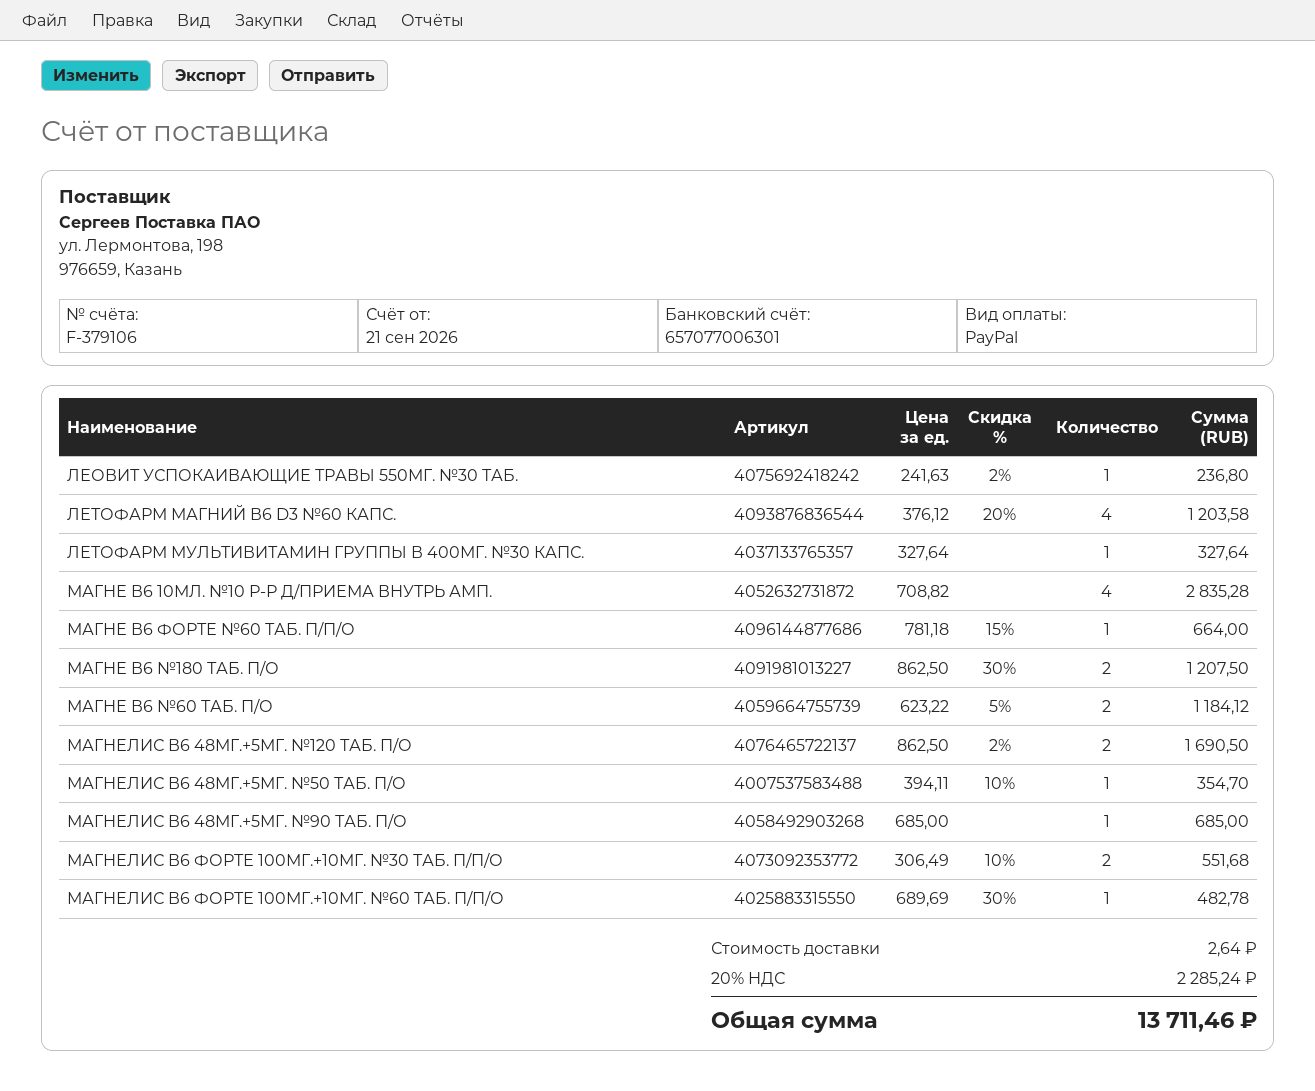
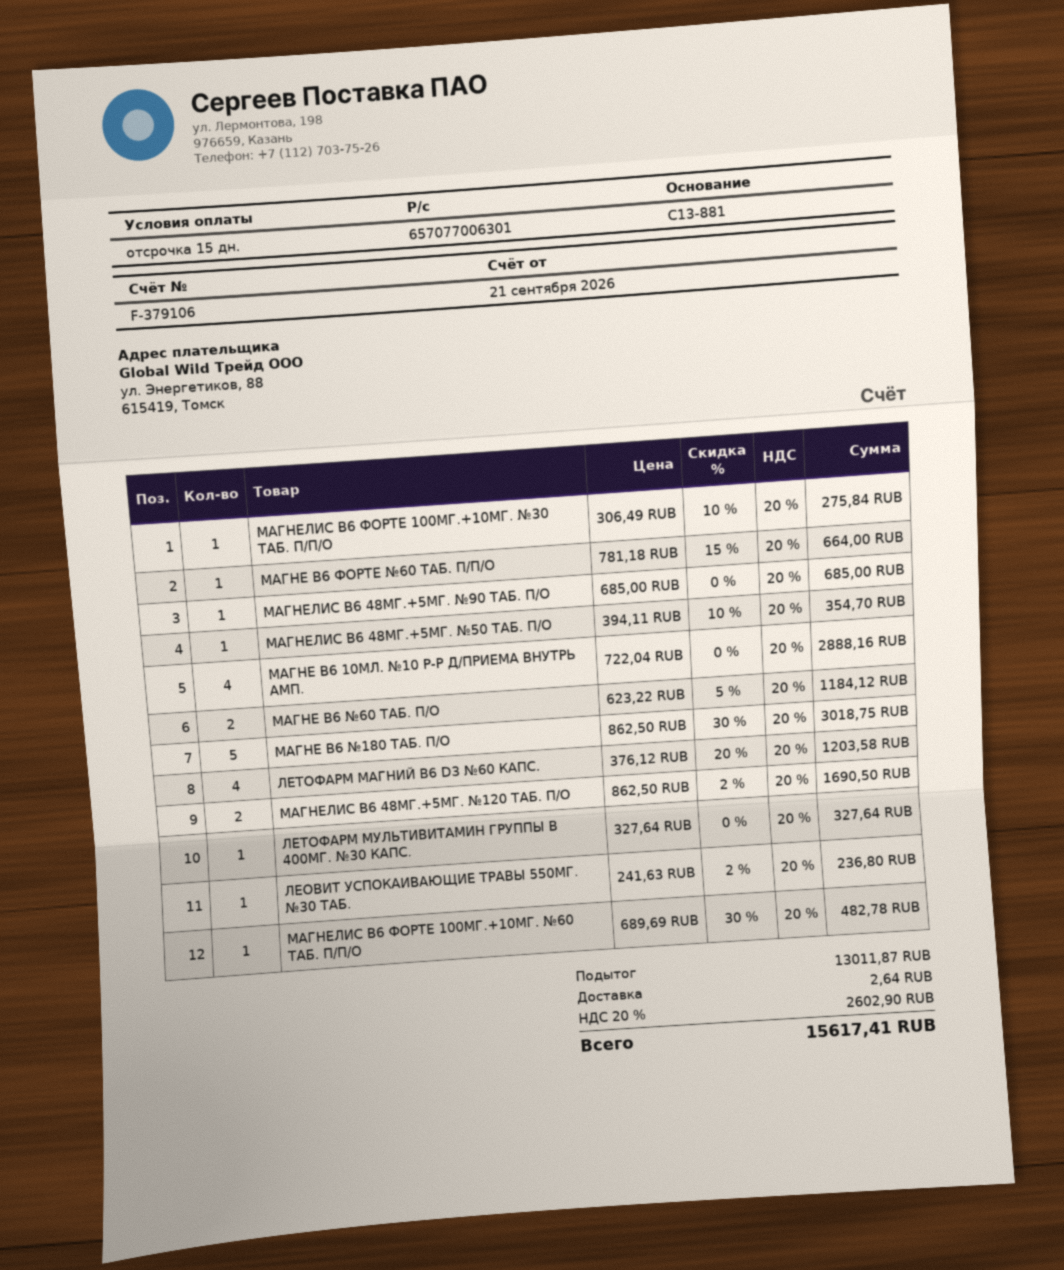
МАГНЕ В6 10МЛ. №10 Р-Р Д/ПРИЕМА ВНУТРЬ АМП.: 4 x 708.82 = 2835.28 -> 4 x 722.04 = 2888.16
МАГНЕ В6 №180 ТАБ. П/О: 2 x 862.50 - 30% = 1207.50 -> 5 x 862.50 - 30% = 3018.75
МАГНЕЛИС В6 ФОРТЕ 100МГ.+10МГ. №30 ТАБ. П/П/О: 2 x 306.49 - 10% = 551.68 -> 1 x 306.49 - 10% = 275.84
tax: 20% = 2285.24 -> 20% = 2602.90
total: 13711.46 -> 15617.41

